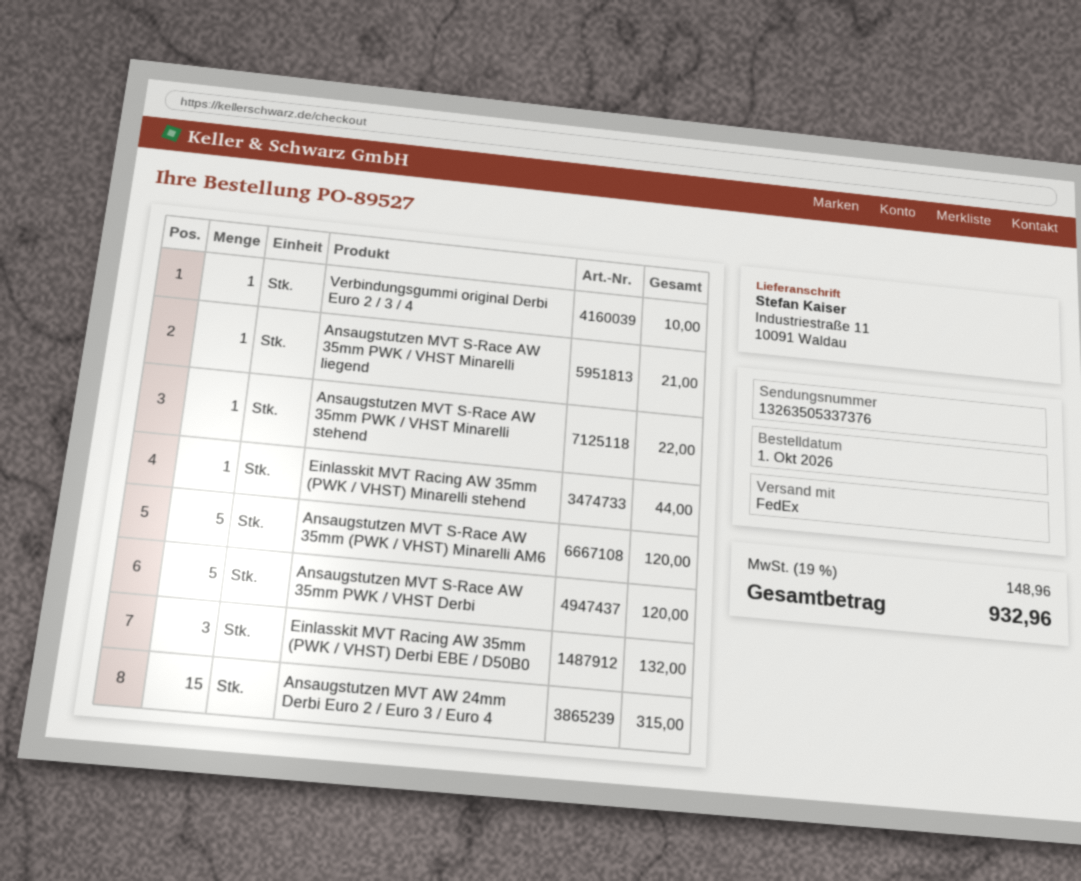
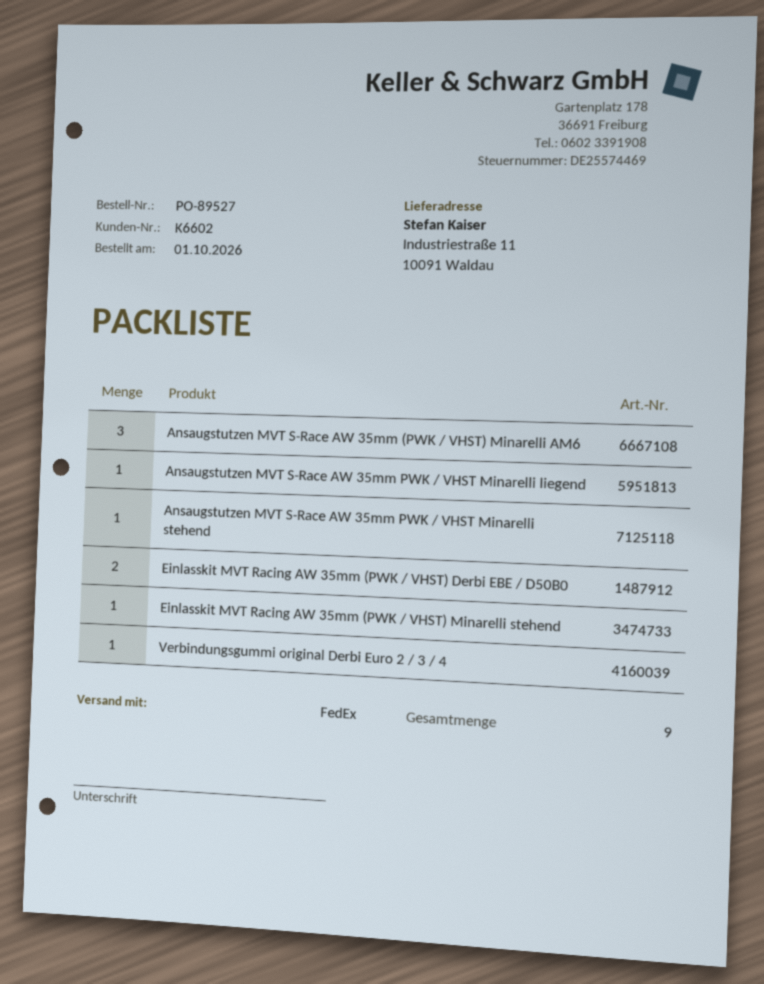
Ansaugstutzen MVT S-Race AW 35mm (PWK / VHST) Minarelli AM6: 5 -> 3
Ansaugstutzen MVT S-Race AW 35mm PWK / VHST Derbi: 5 -> none
Einlasskit MVT Racing AW 35mm (PWK / VHST) Derbi EBE / D50B0: 3 -> 2
Ansaugstutzen MVT AW 24mm Derbi Euro 2 / Euro 3 / Euro 4: 15 -> none

